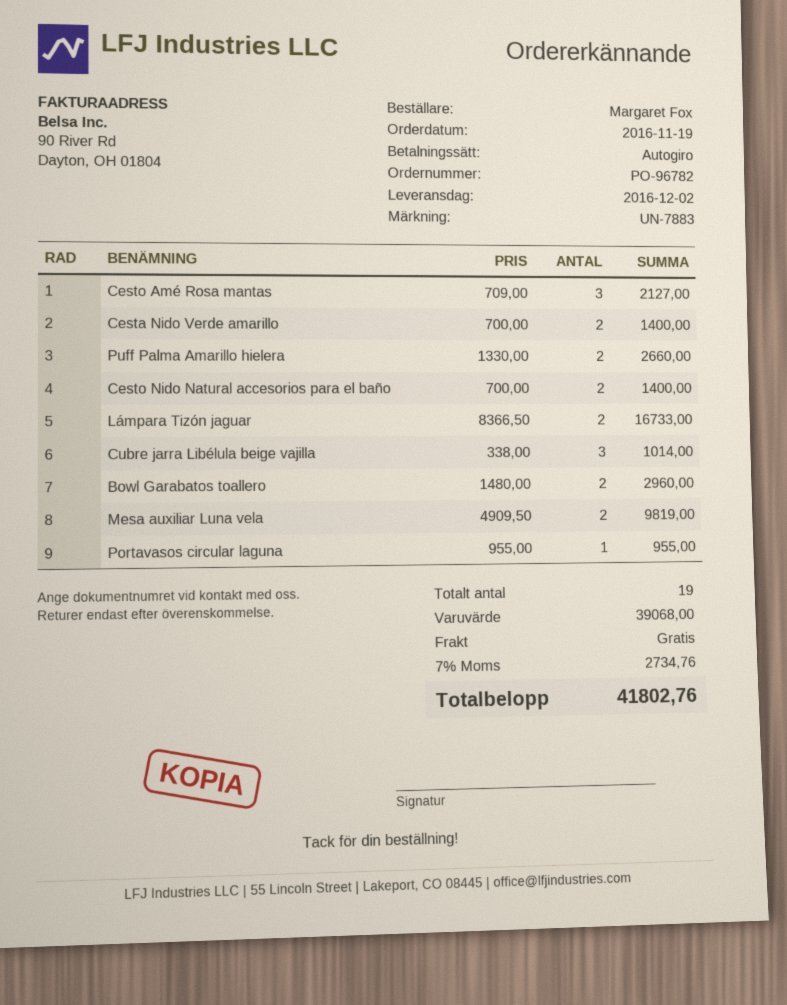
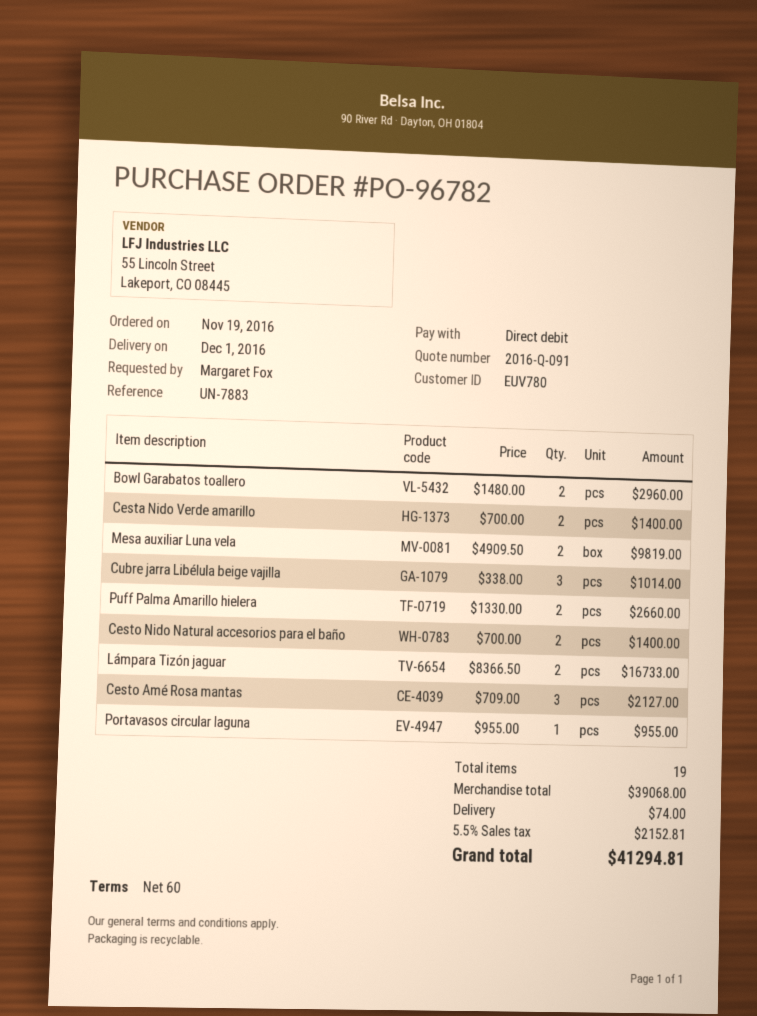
delivery date: 2016-12-02 -> 2016-12-01
shipping: 0.00 -> 74.00
tax: 7% = 2734.76 -> 5.5% = 2152.81
total: 41802.76 -> 41294.81

